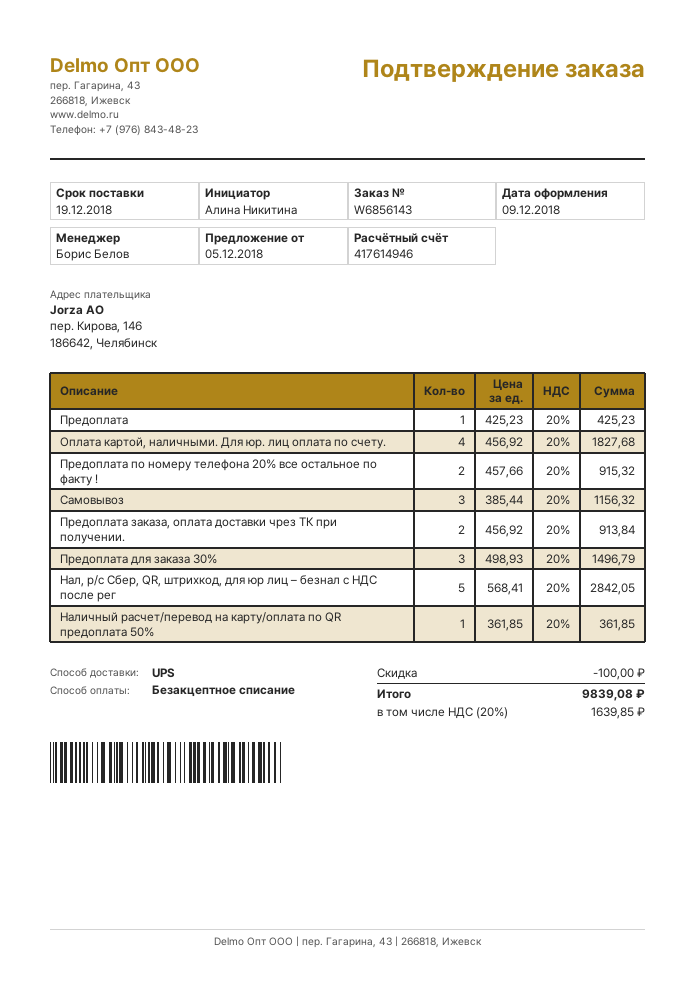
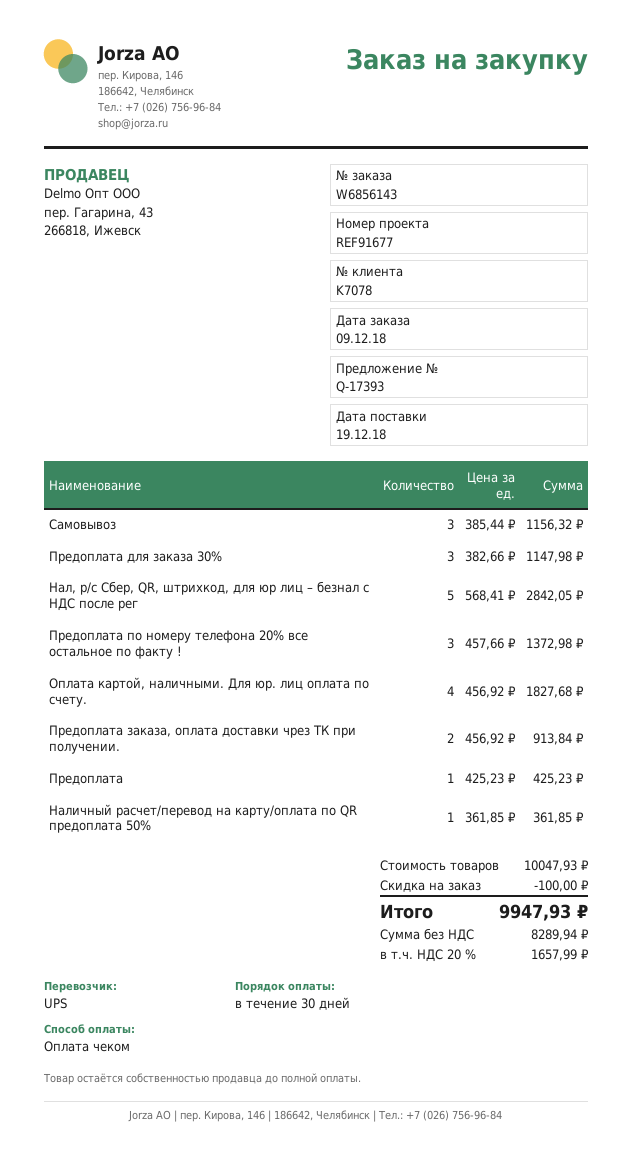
payment method: direct debit -> cheque
Предоплата по номеру телефона 20% все остальное по факту !: 2 x 457.66 = 915.32 -> 3 x 457.66 = 1372.98
Предоплата для заказа 30%: 3 x 498.93 = 1496.79 -> 3 x 382.66 = 1147.98
tax: 20% = 1639.85 -> 20% = 1657.99
total: 9839.08 -> 9947.93

